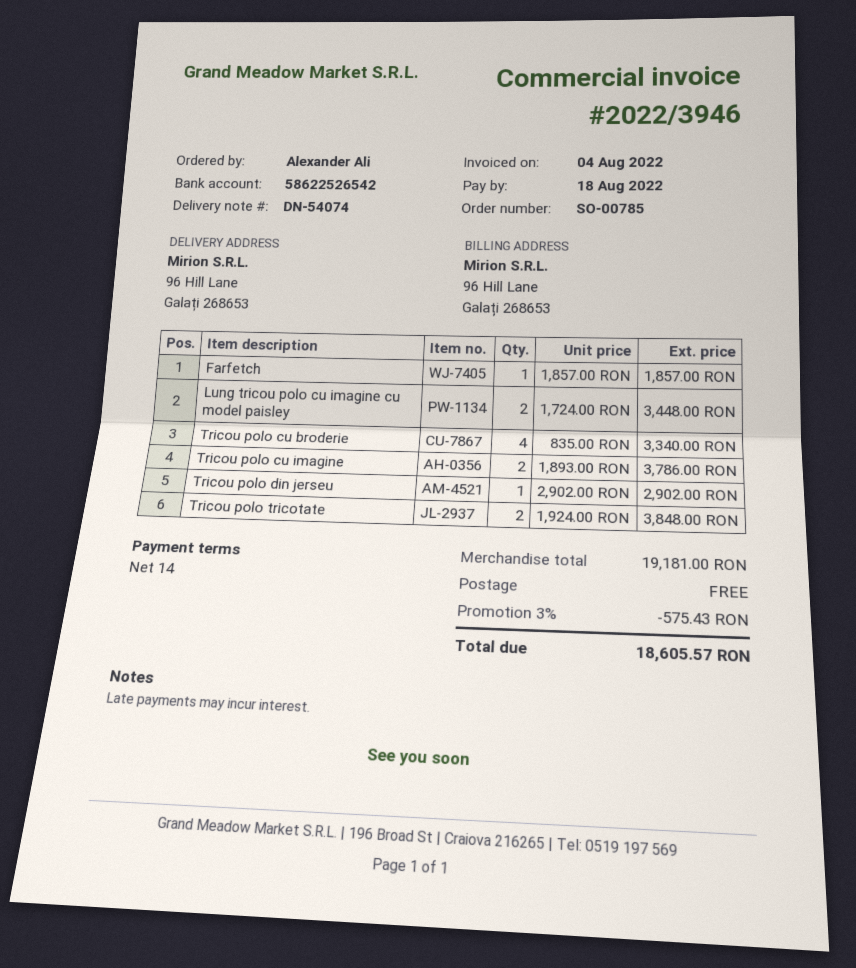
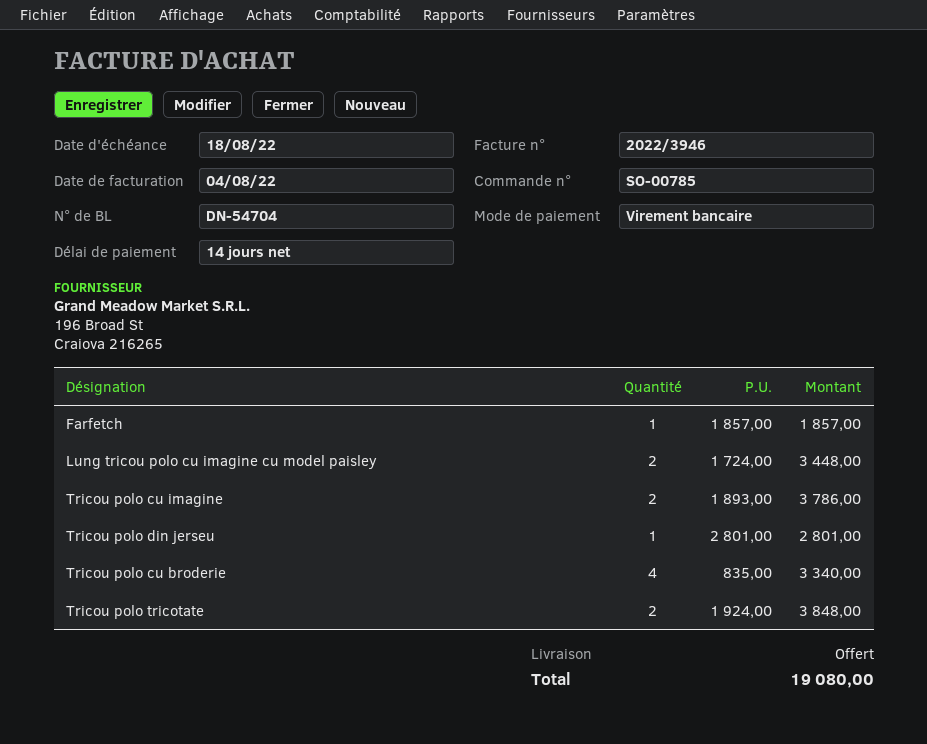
delivery note number: DN-54074 -> DN-54704
Tricou polo din jerseu: 1 x 2902.00 = 2902.00 -> 1 x 2801.00 = 2801.00
discount: 3% = 575.43 -> none
total: 18605.57 -> 19080.00

